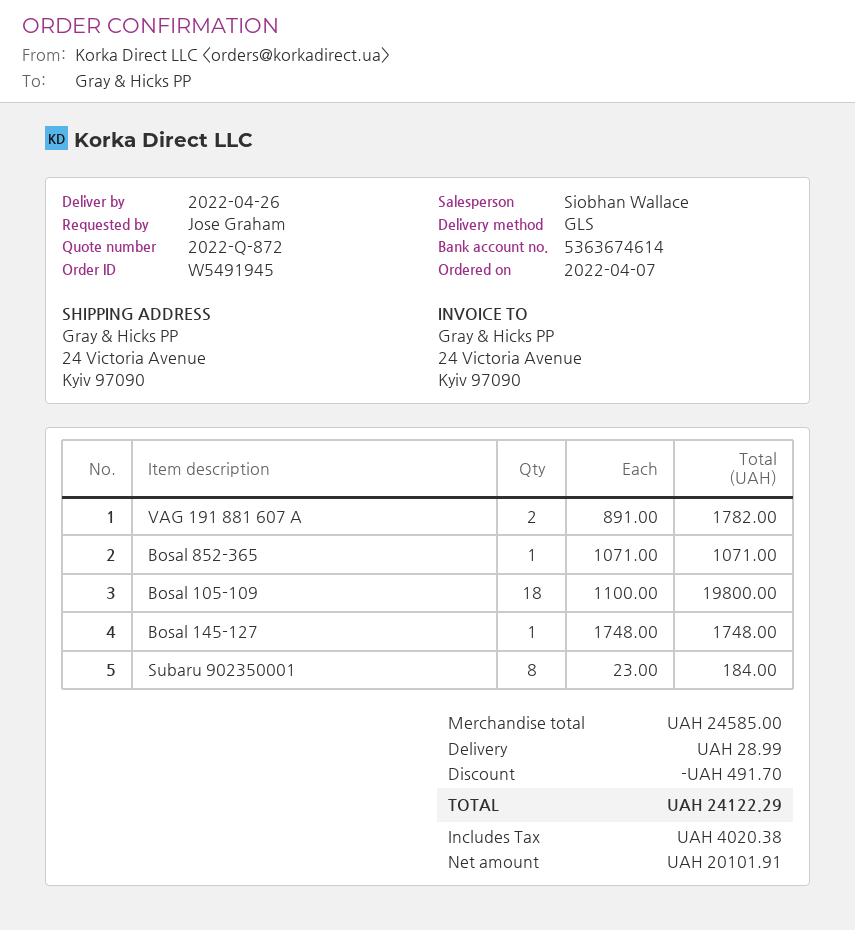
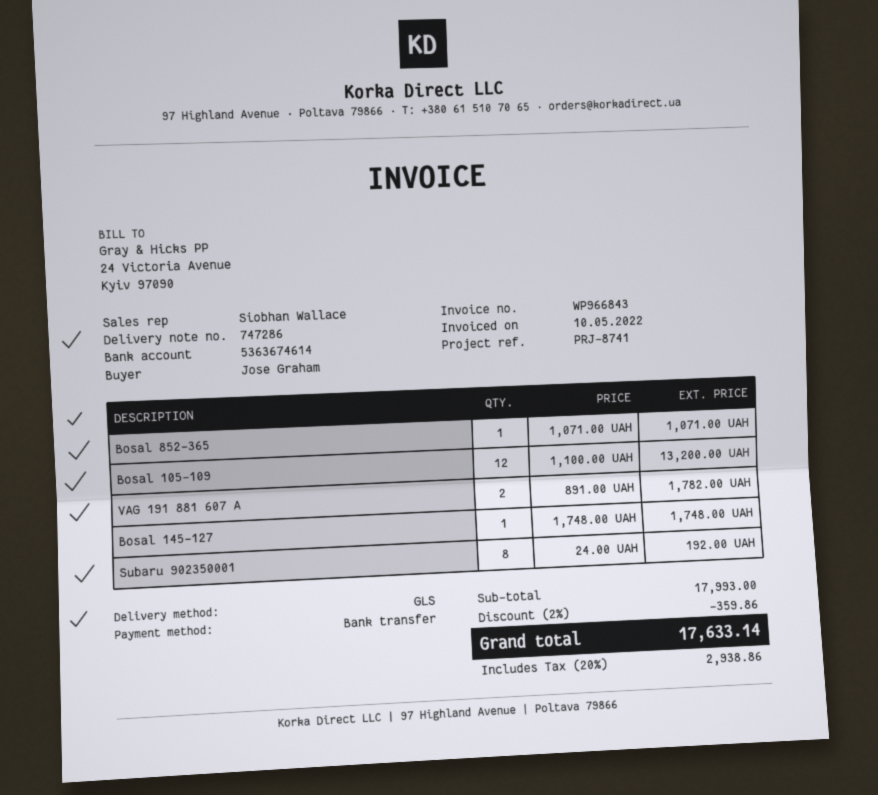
Bosal 105-109: 18 x 1100.00 = 19800.00 -> 12 x 1100.00 = 13200.00
Subaru 902350001: 8 x 23.00 = 184.00 -> 8 x 24.00 = 192.00
subtotal: 24585.00 -> 17993.00
discount: 491.70 -> 359.86
shipping: 28.99 -> none
tax: 4020.38 -> 2938.86
total: 24122.29 -> 17633.14

